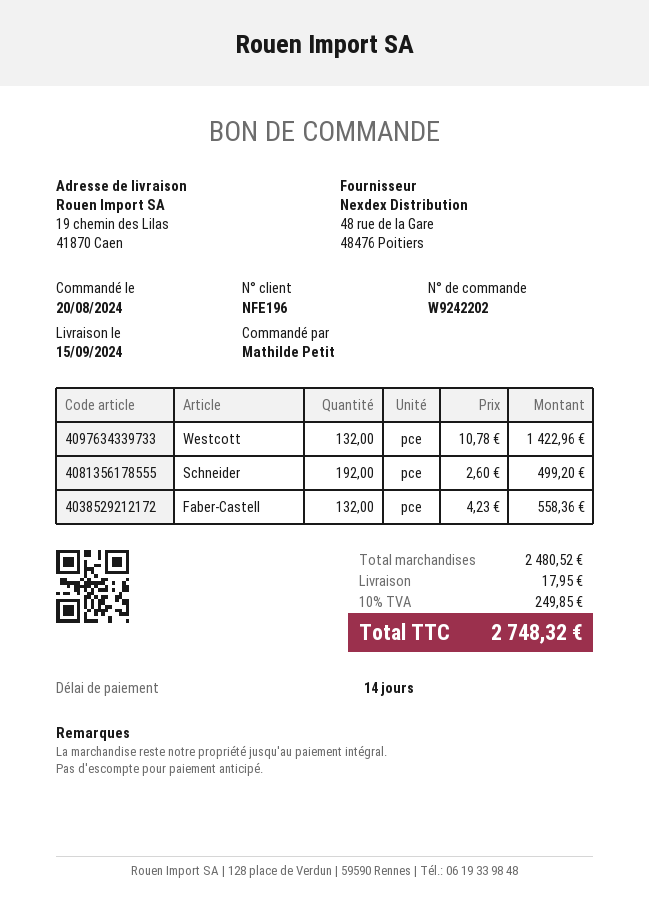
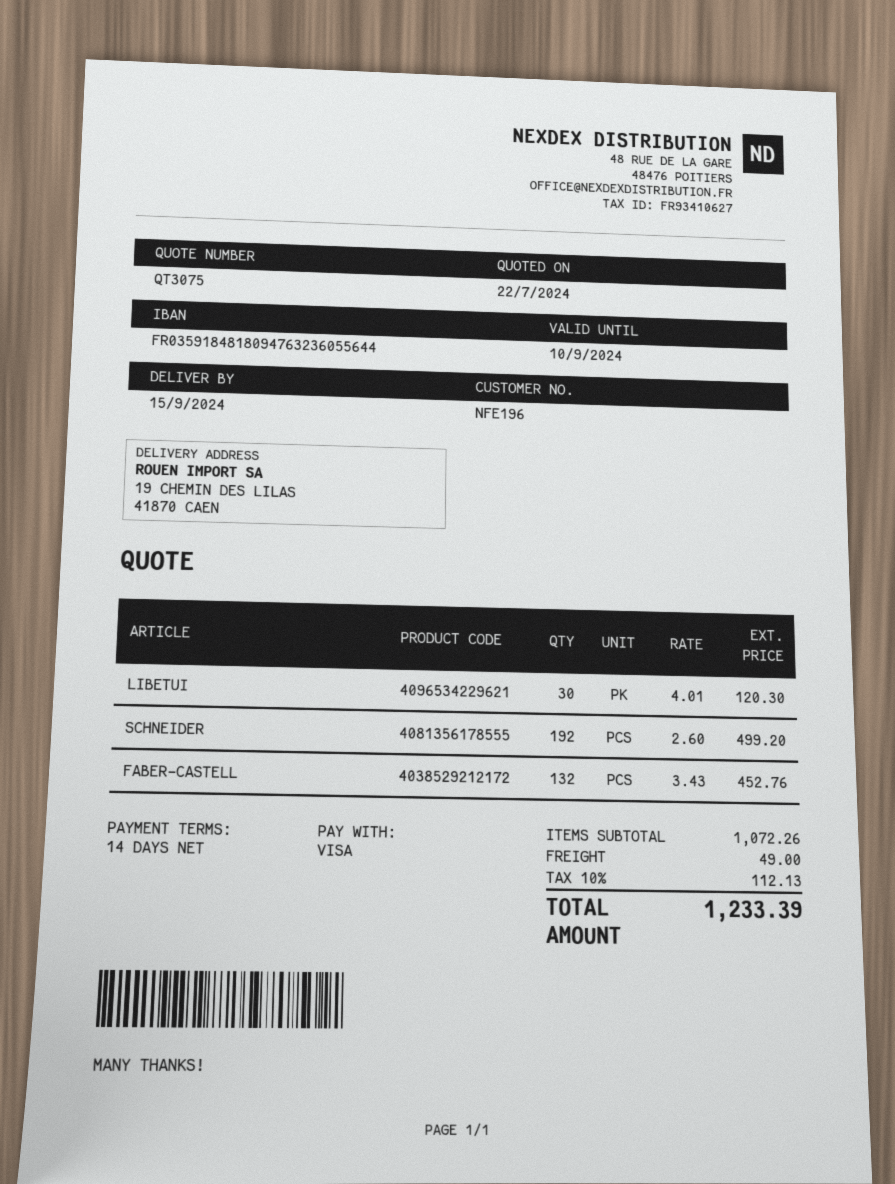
Westcott: 132 x 10.78 = 1422.96 -> none
Faber-Castell: 132 x 4.23 = 558.36 -> 132 x 3.43 = 452.76
LIBETUI: none -> 30 x 4.01 = 120.30
subtotal: 2480.52 -> 1072.26
shipping: 17.95 -> 49.00
tax: 10% = 249.85 -> 10% = 112.13
total: 2748.32 -> 1233.39

